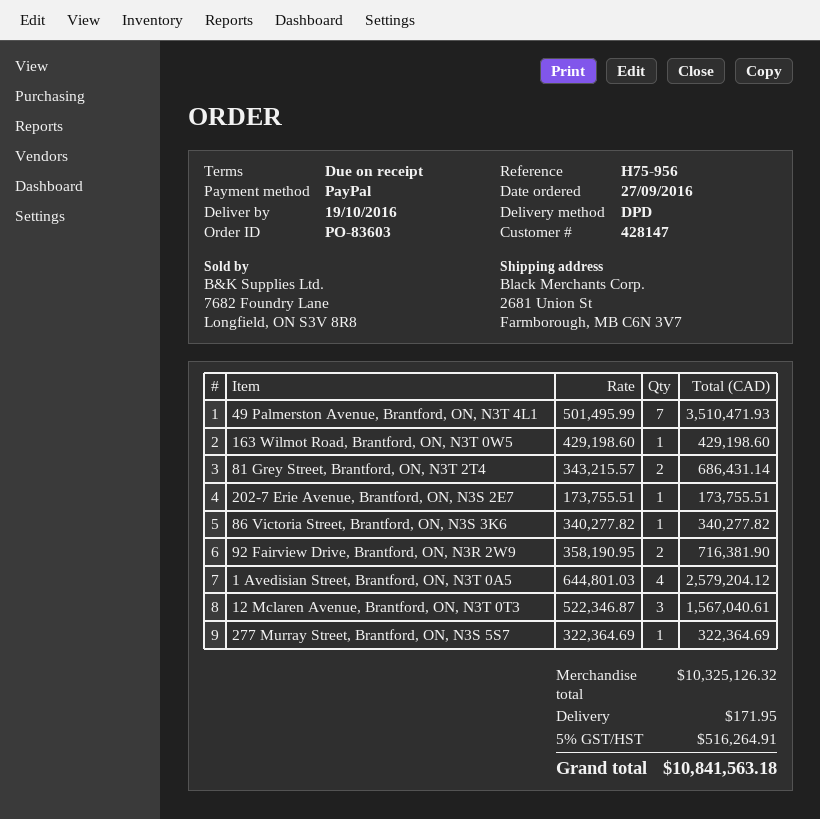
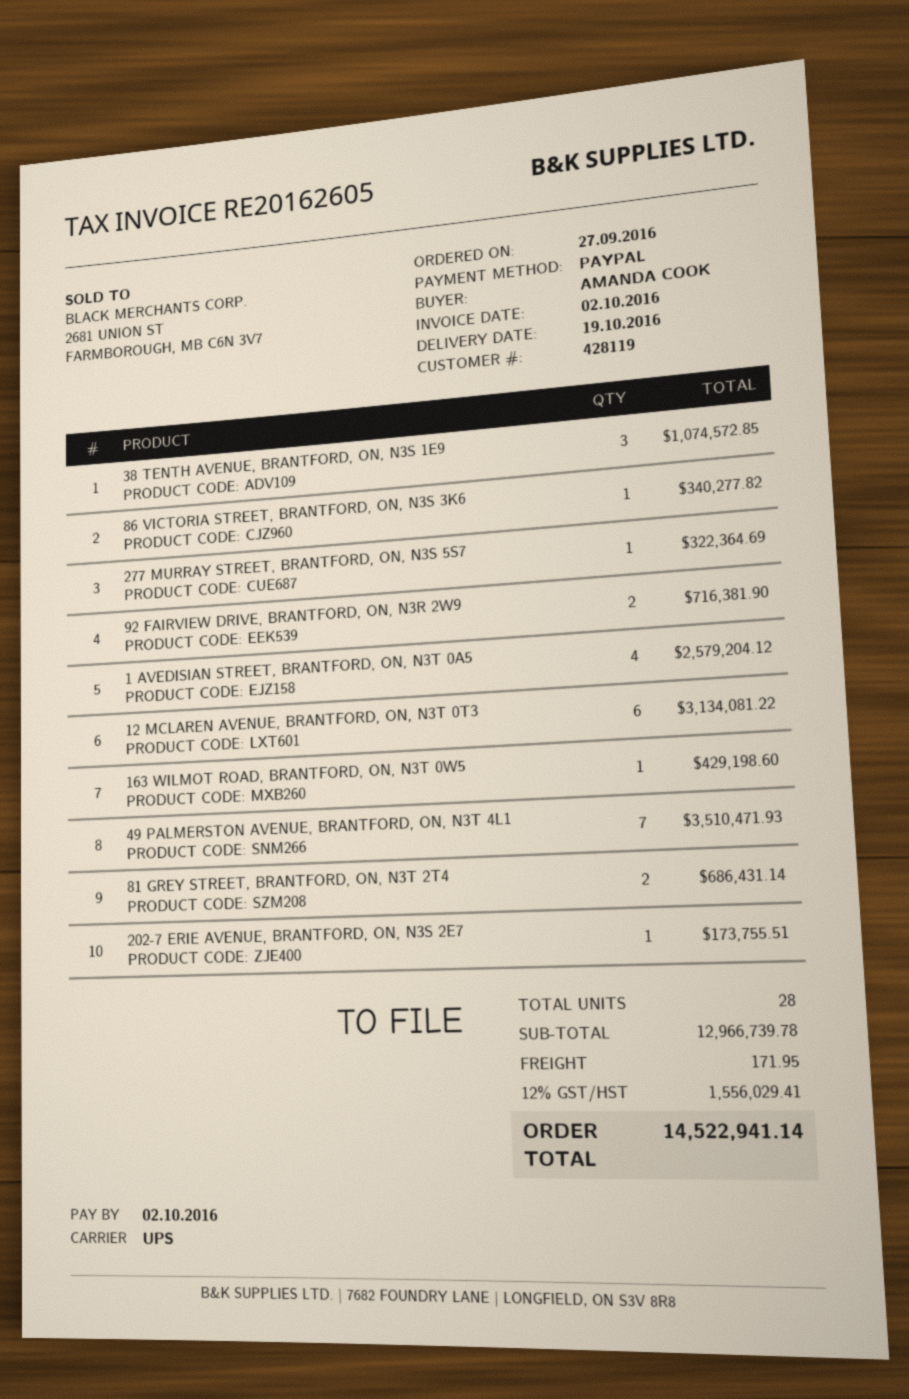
customer number: 428147 -> 428119
shipping method: DPD -> UPS
12 Mclaren Avenue, Brantford, ON, N3T 0T3: 3 for 1567040.61 -> 6 for 3134081.22
38 TENTH AVENUE, BRANTFORD, ON, N3S 1E9: none -> 3 for 1074572.85
subtotal: 10325126.32 -> 12966739.78
tax: 5% = 516264.91 -> 12% = 1556029.41
total: 10841563.18 -> 14522941.14

